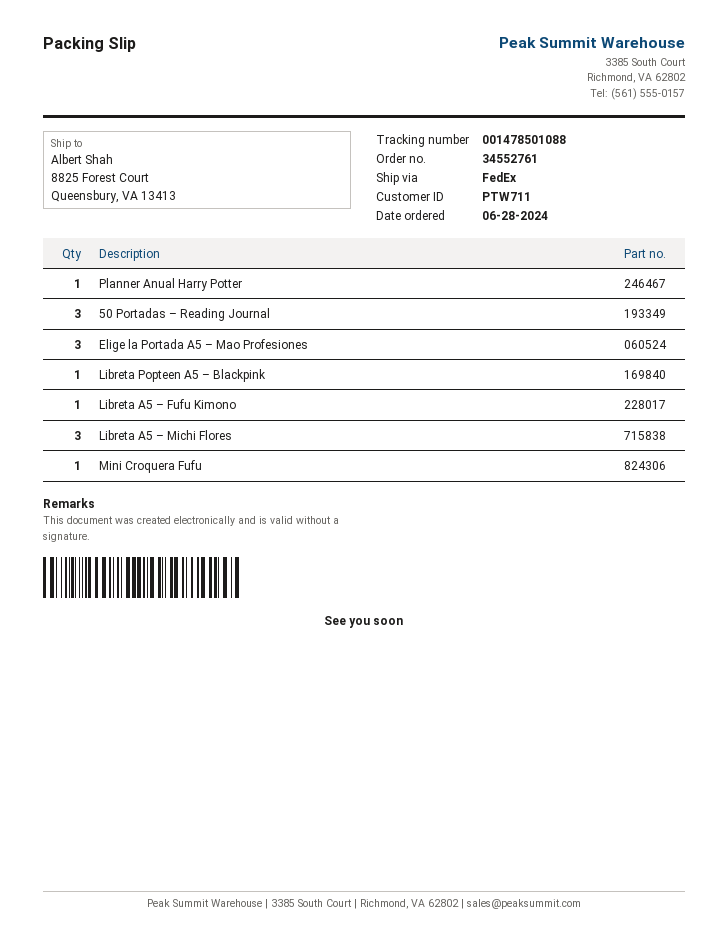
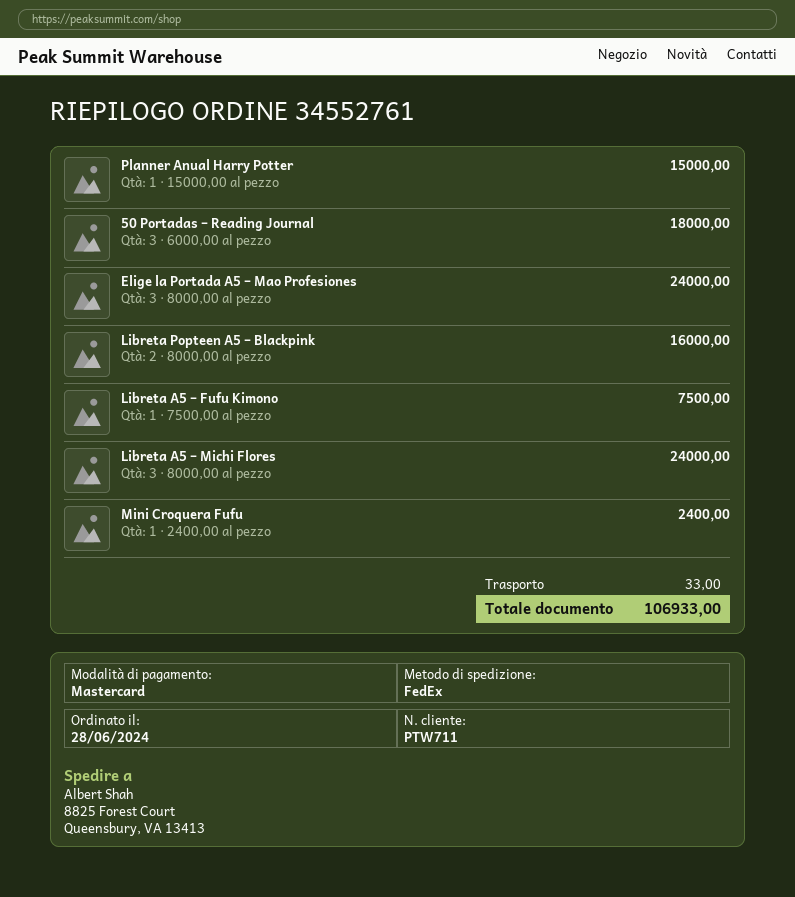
Libreta Popteen A5 – Blackpink: 1 -> 2

